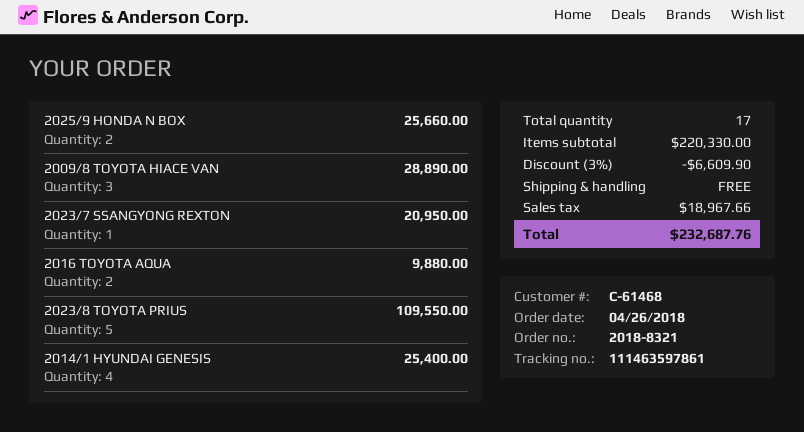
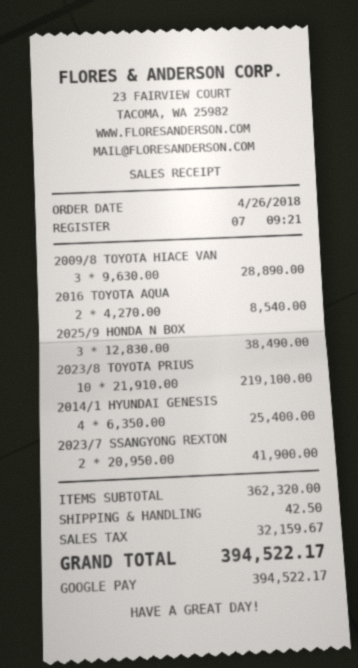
2025/9 HONDA N BOX: 2 for 25660.00 -> 3 for 38490.00
2023/7 SSANGYONG REXTON: 1 for 20950.00 -> 2 for 41900.00
2016 TOYOTA AQUA: 2 for 9880.00 -> 2 for 8540.00
2023/8 TOYOTA PRIUS: 5 for 109550.00 -> 10 for 219100.00
subtotal: 220330.00 -> 362320.00
discount: 3% = 6609.90 -> none
shipping: 0.00 -> 42.50
tax: 18967.66 -> 32159.67
total: 232687.76 -> 394522.17

